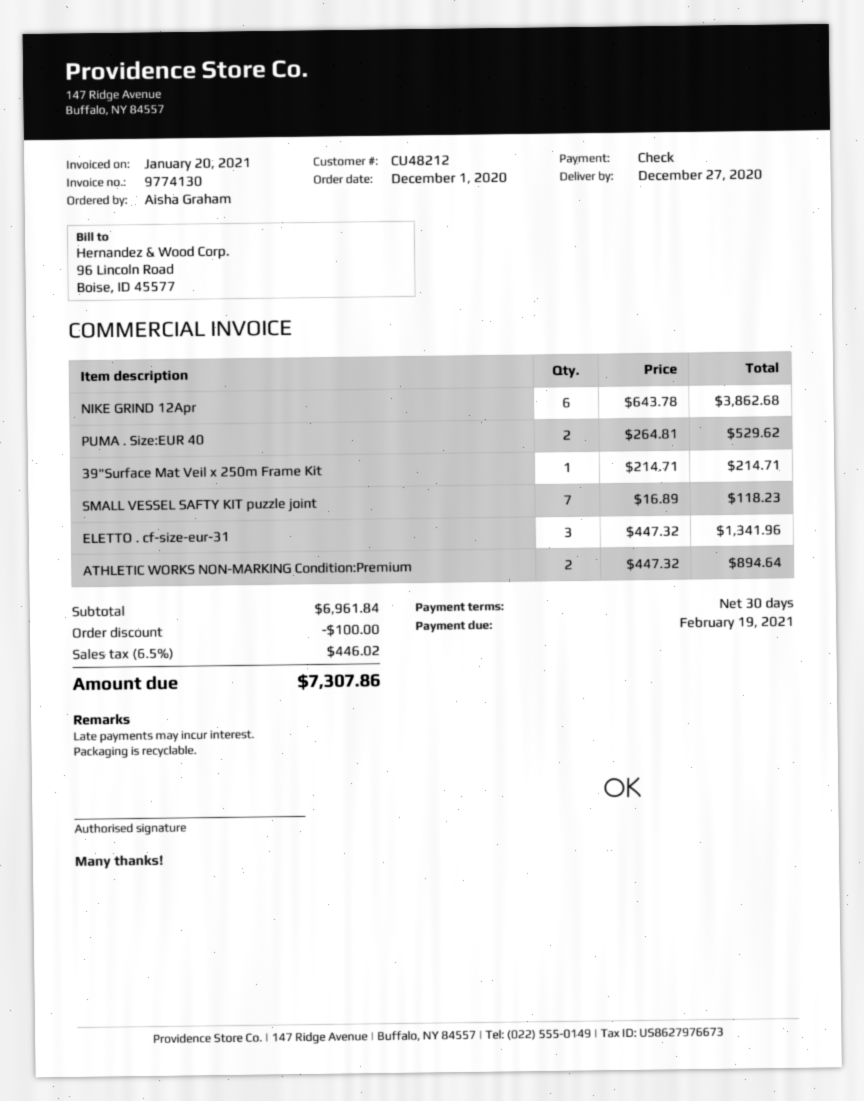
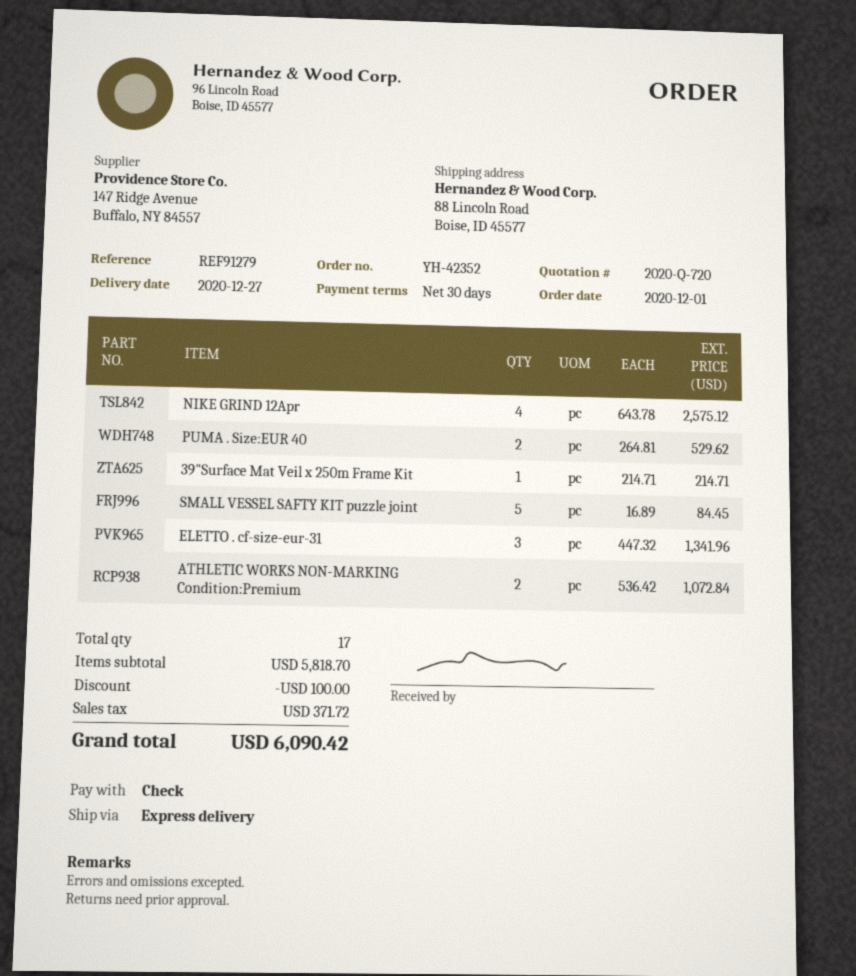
NIKE GRIND 12Apr: 6 x 643.78 = 3862.68 -> 4 x 643.78 = 2575.12
SMALL VESSEL SAFTY KIT puzzle joint: 7 x 16.89 = 118.23 -> 5 x 16.89 = 84.45
ATHLETIC WORKS NON-MARKING Condition:Premium: 2 x 447.32 = 894.64 -> 2 x 536.42 = 1072.84
subtotal: 6961.84 -> 5818.70
tax: 446.02 -> 371.72
total: 7307.86 -> 6090.42

